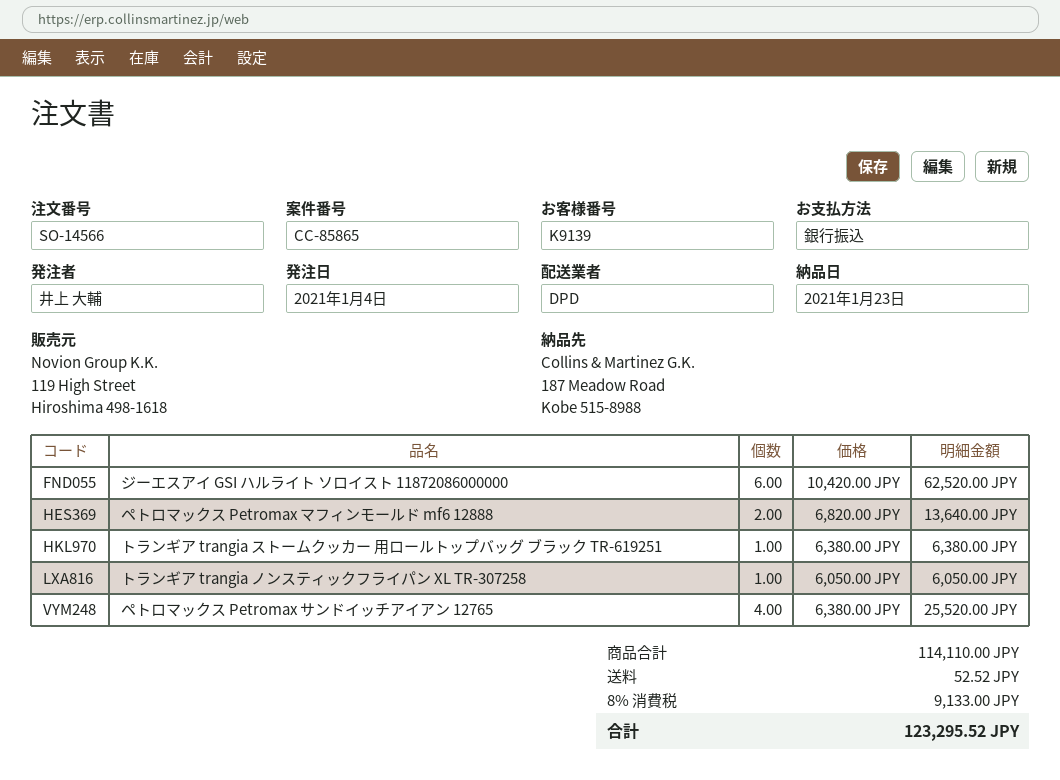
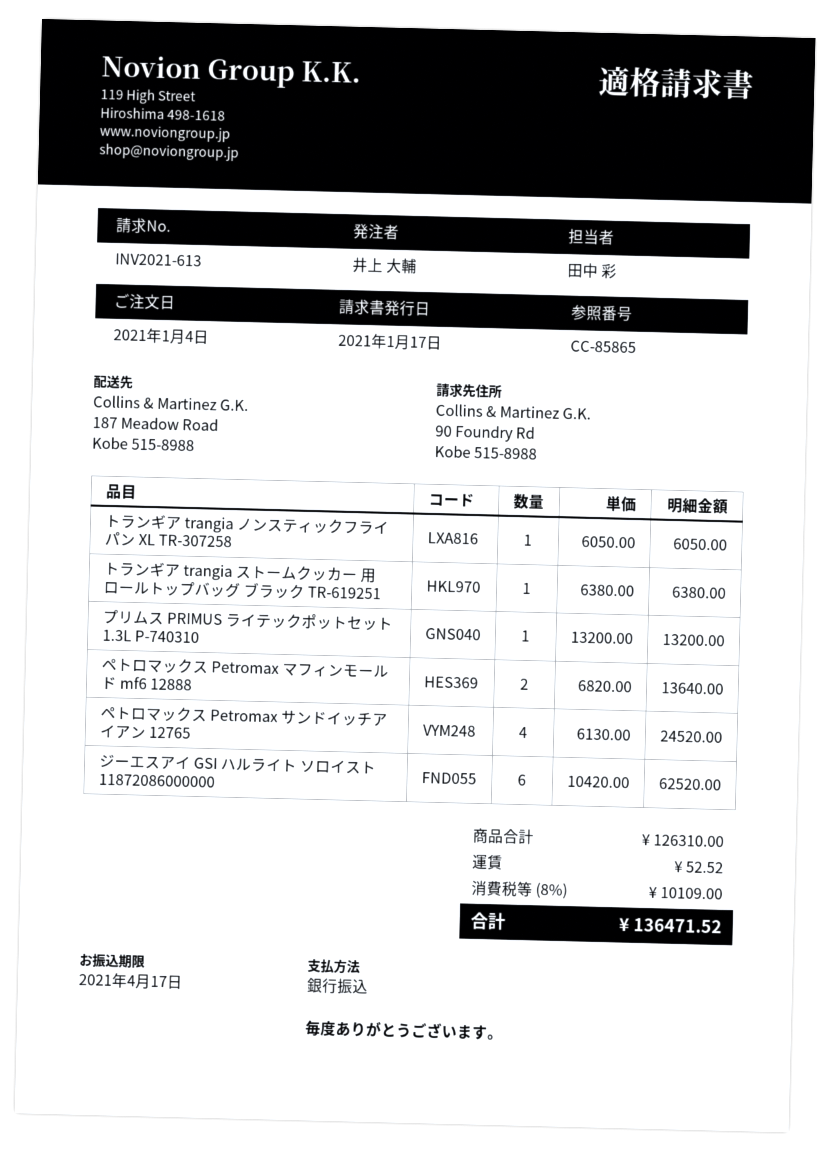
ペトロマックス Petromax サンドイッチアイアン 12765: 4 x 6380.00 = 25520.00 -> 4 x 6130.00 = 24520.00
プリムス PRIMUS ライテックポットセット 1.3L P-740310: none -> 1 x 13200.00 = 13200.00
subtotal: 114110.00 -> 126310.00
tax: 8% = 9133.00 -> 8% = 10109.00
total: 123295.52 -> 136471.52

